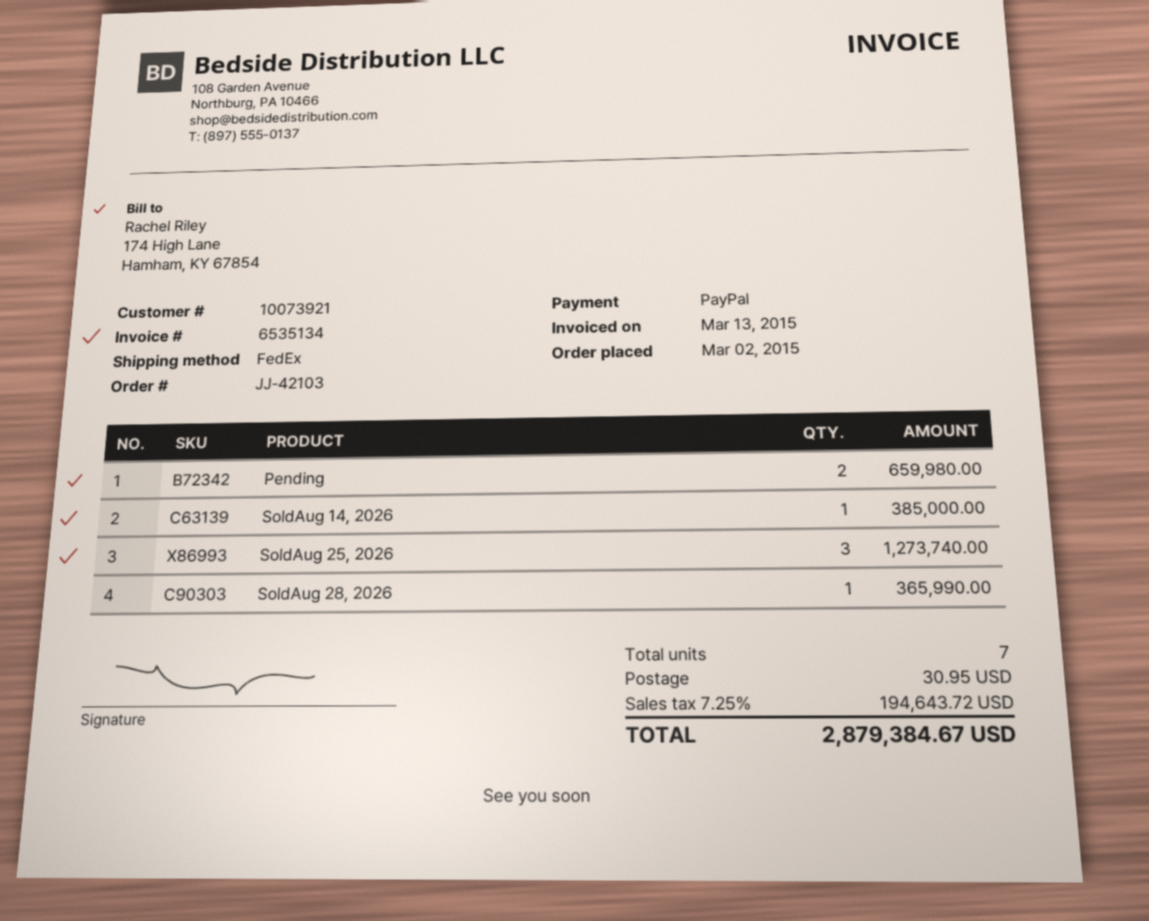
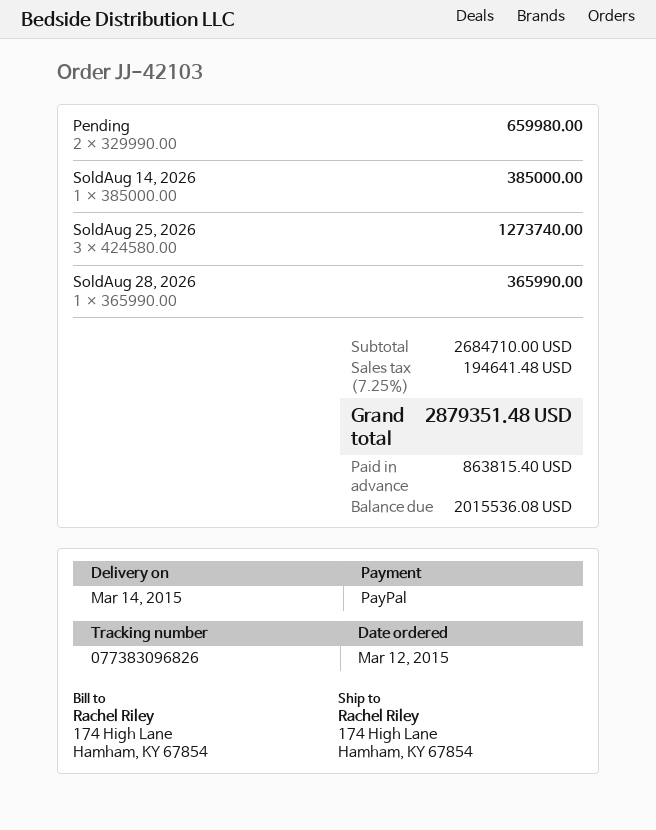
order date: 2015-03-02 -> 2015-03-12
shipping: 30.95 -> none
tax: 7.25% = 194643.72 -> 7.25% = 194641.48
total: 2879384.67 -> 2879351.48

